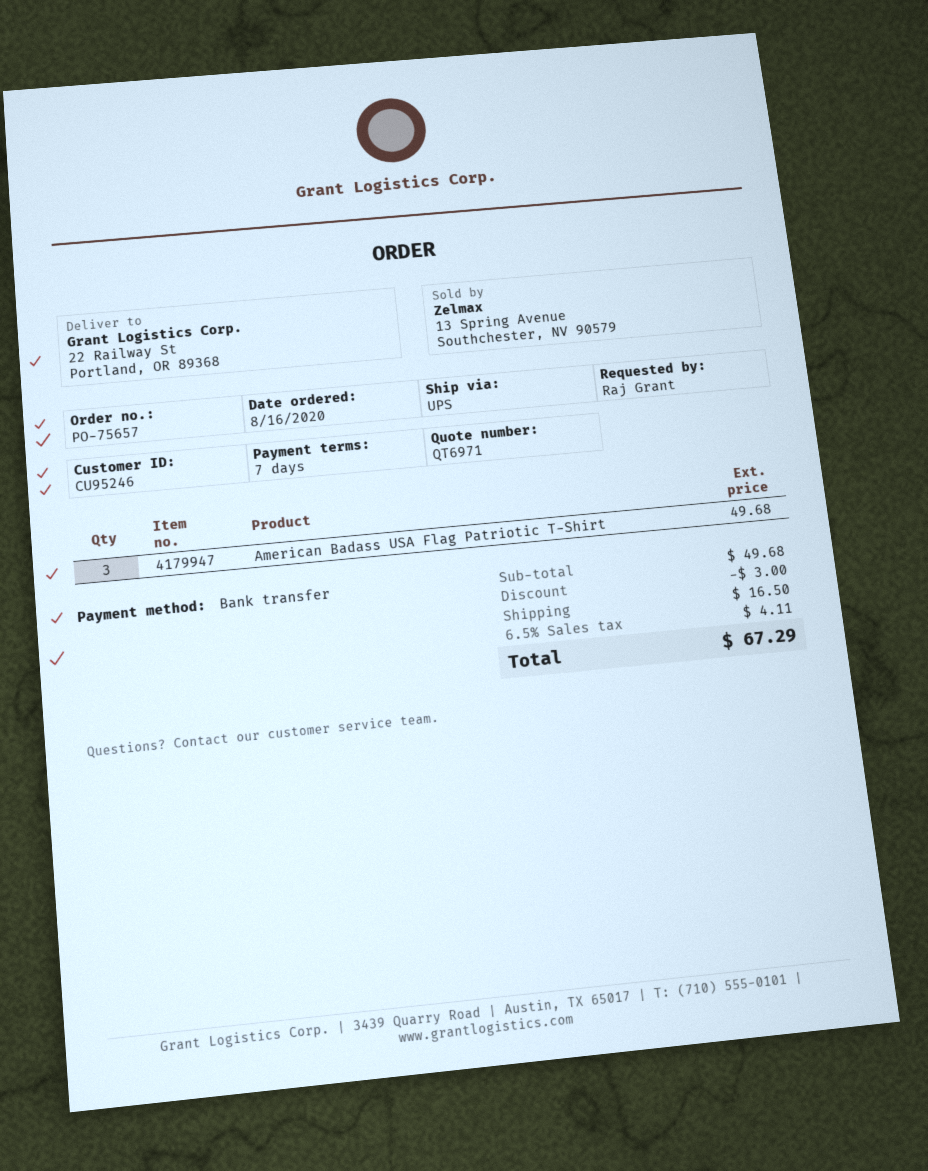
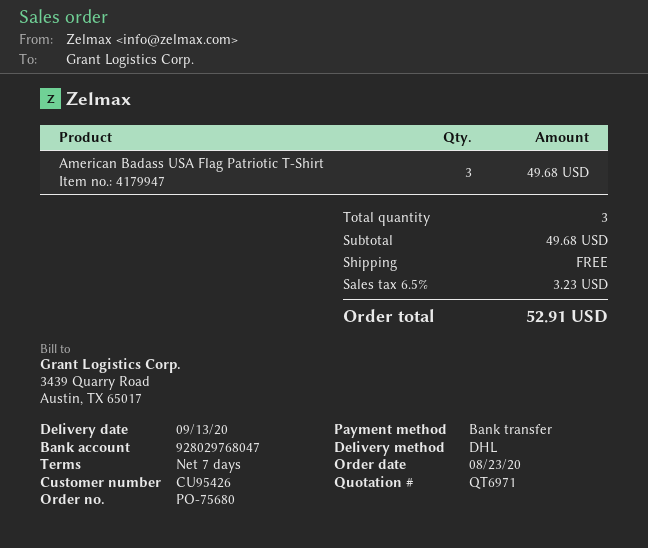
order number: PO-75657 -> PO-75680
order date: 2020-08-16 -> 2020-08-23
customer number: CU95246 -> CU95426
shipping method: UPS -> DHL
discount: 3.00 -> none
shipping: 16.50 -> 0.00
tax: 6.5% = 4.11 -> 6.5% = 3.23
total: 67.29 -> 52.91

